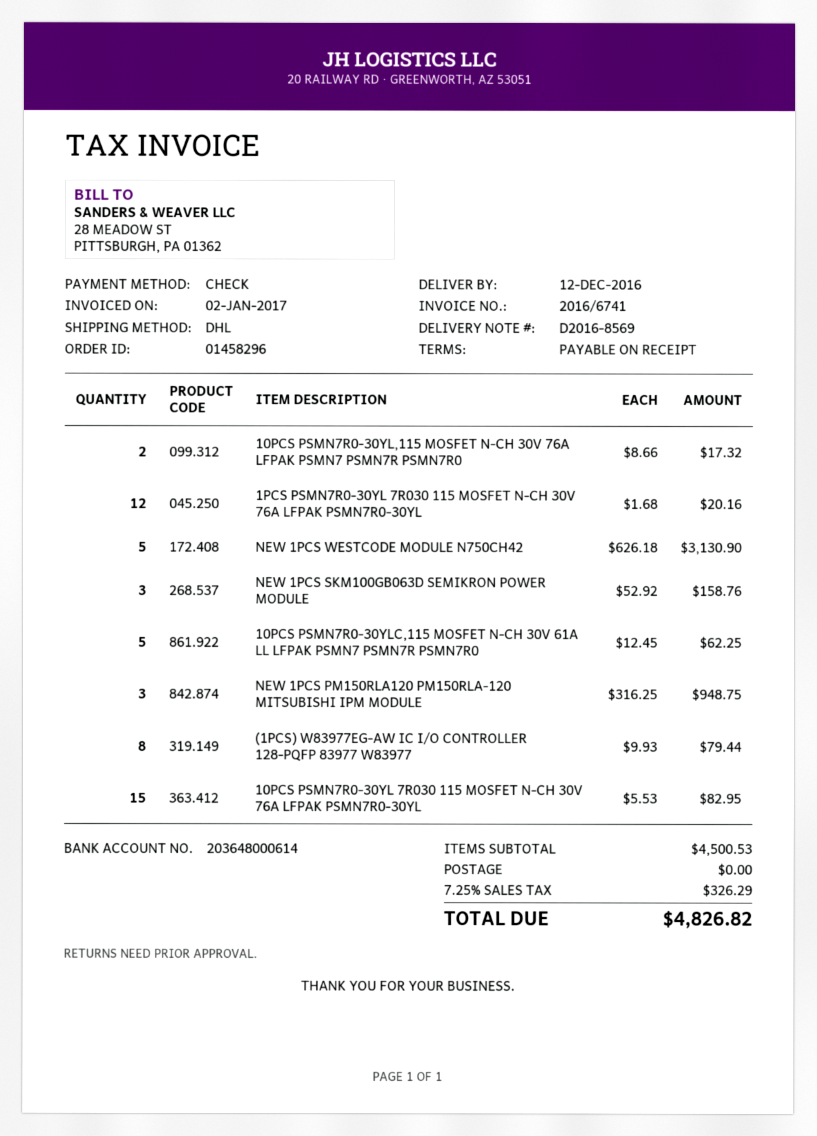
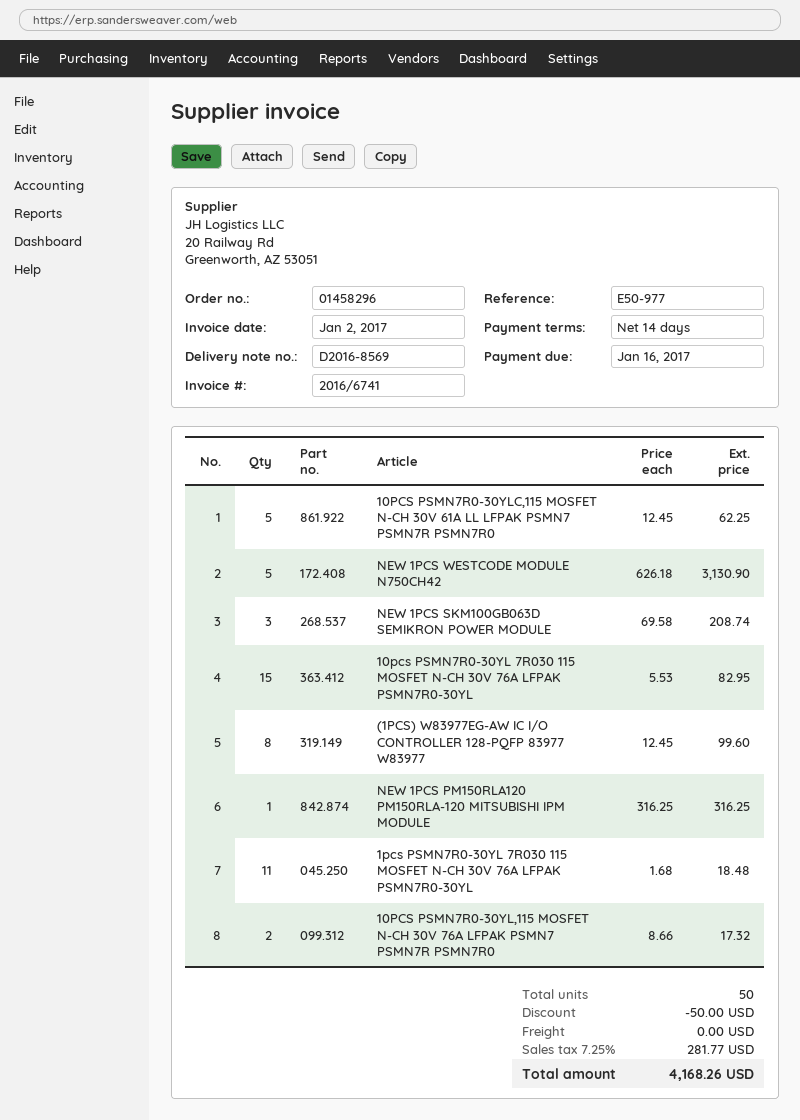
payment terms: on receipt -> 14 days
1PCS PSMN7R0-30YL 7R030 115 MOSFET N-CH 30V 76A LFPAK PSMN7R0-30YL: 12 x 1.68 = 20.16 -> 11 x 1.68 = 18.48
NEW 1PCS SKM100GB063D SEMIKRON POWER MODULE: 3 x 52.92 = 158.76 -> 3 x 69.58 = 208.74
NEW 1PCS PM150RLA120 PM150RLA-120 MITSUBISHI IPM MODULE: 3 x 316.25 = 948.75 -> 1 x 316.25 = 316.25
(1PCS) W83977EG-AW IC I/O CONTROLLER 128-PQFP 83977 W83977: 8 x 9.93 = 79.44 -> 8 x 12.45 = 99.60
discount: none -> 50.00
tax: 7.25% = 326.29 -> 7.25% = 281.77
total: 4826.82 -> 4168.26

